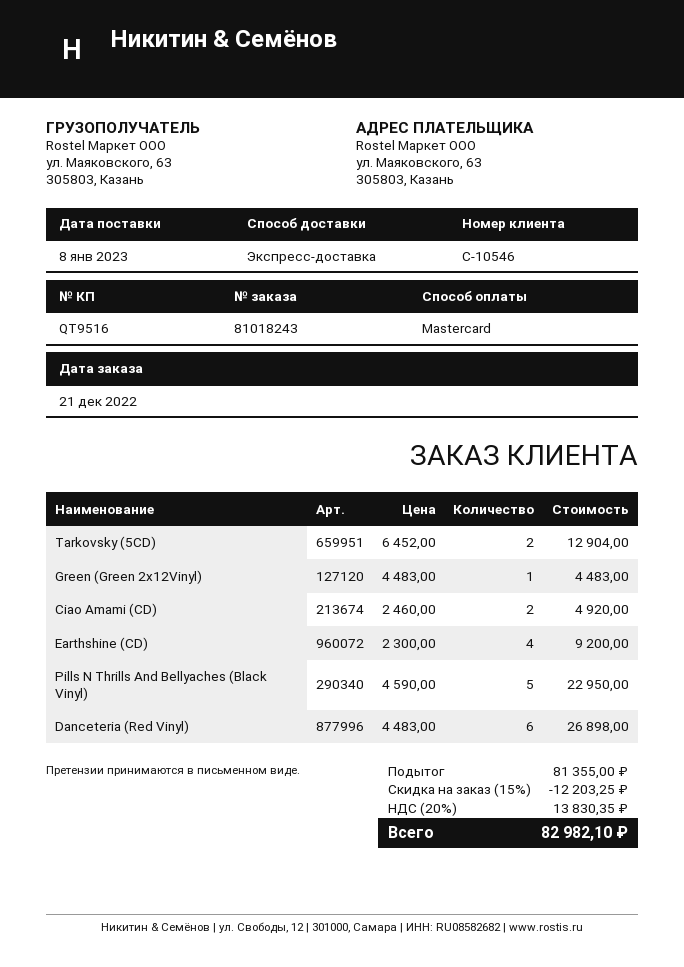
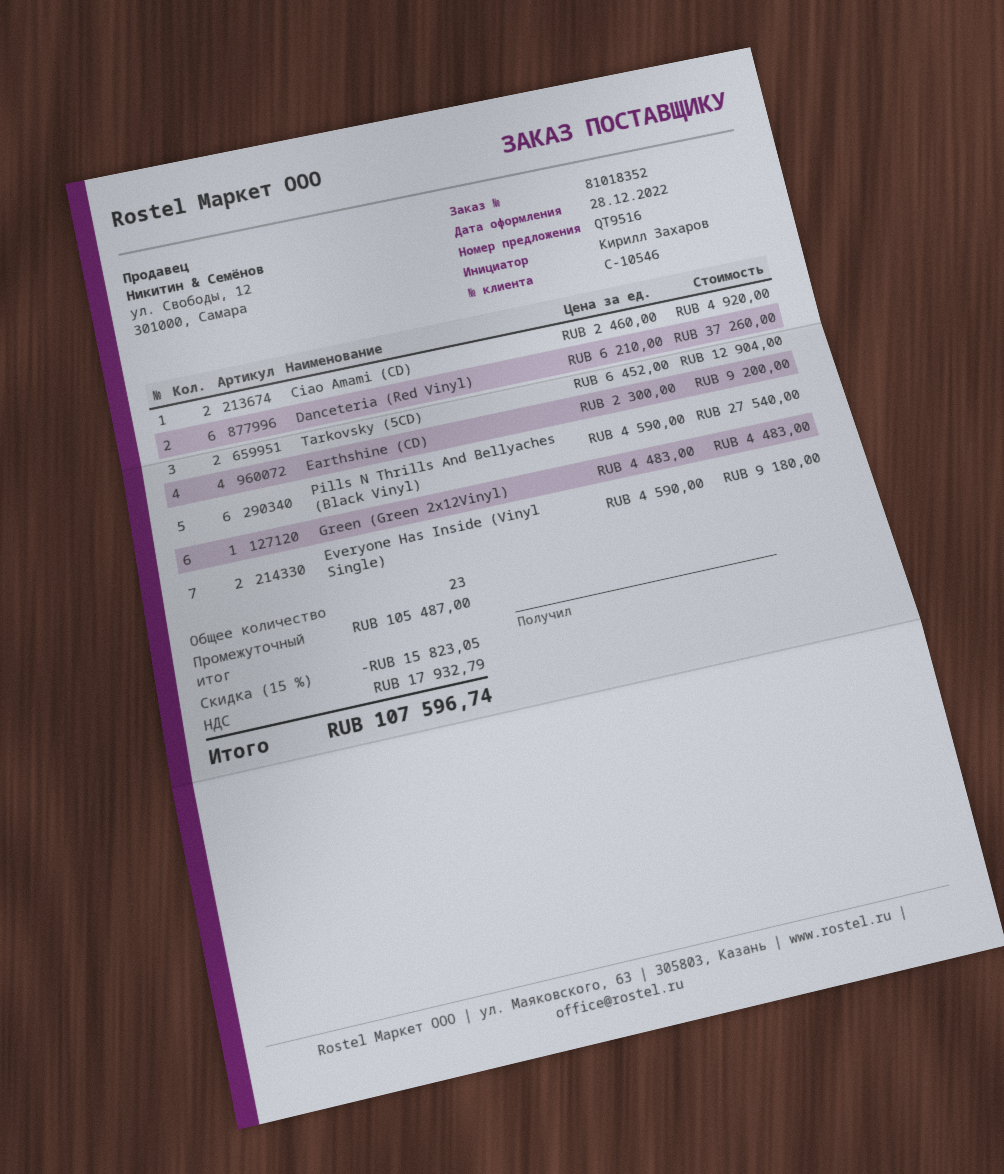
order number: 81018243 -> 81018352
order date: 2022-12-21 -> 2022-12-28
Pills N Thrills And Bellyaches (Black Vinyl): 5 x 4590.00 = 22950.00 -> 6 x 4590.00 = 27540.00
Danceteria (Red Vinyl): 6 x 4483.00 = 26898.00 -> 6 x 6210.00 = 37260.00
Everyone Has Inside (Vinyl Single): none -> 2 x 4590.00 = 9180.00
subtotal: 81355.00 -> 105487.00
discount: 15% = 12203.25 -> 15% = 15823.05
tax: 13830.35 -> 17932.79
total: 82982.10 -> 107596.74

